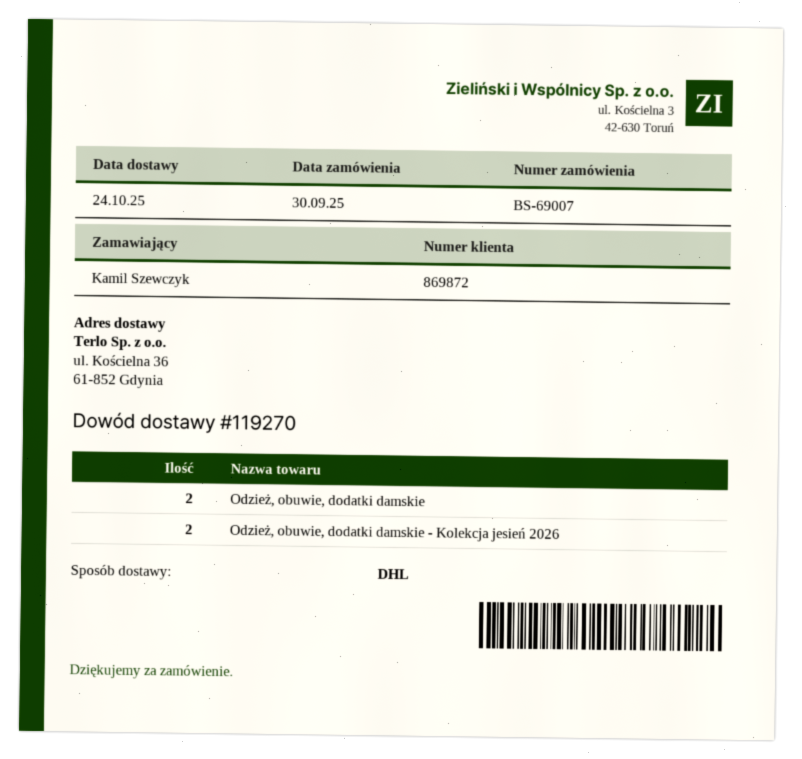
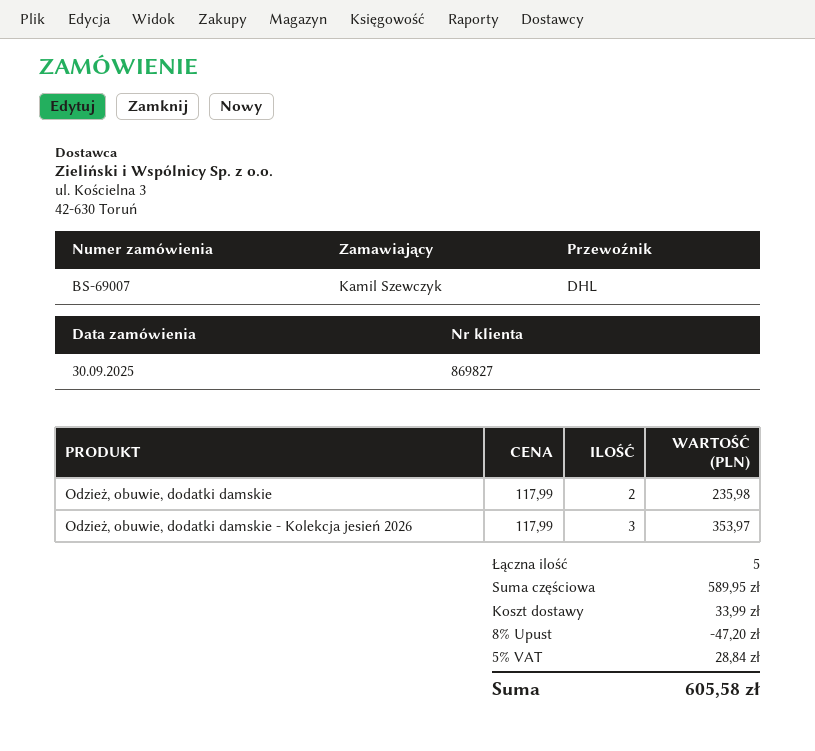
customer number: 869872 -> 869827
Odzież, obuwie, dodatki damskie - Kolekcja jesień 2026: 2 -> 3

